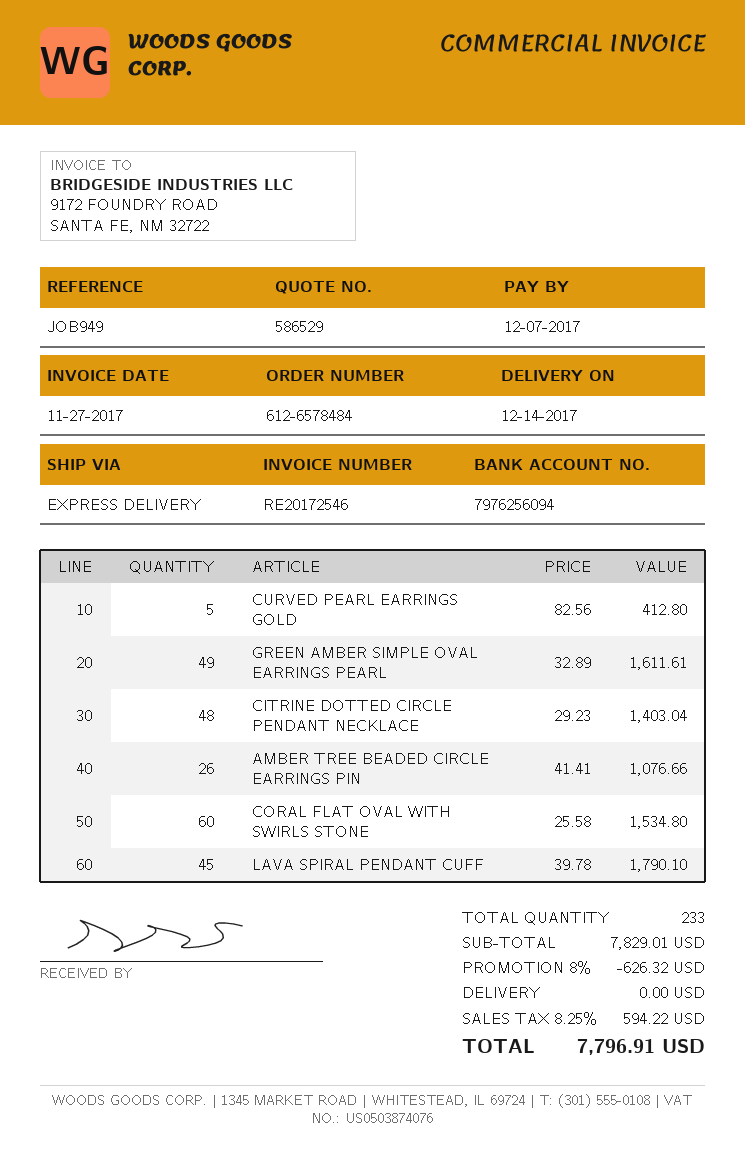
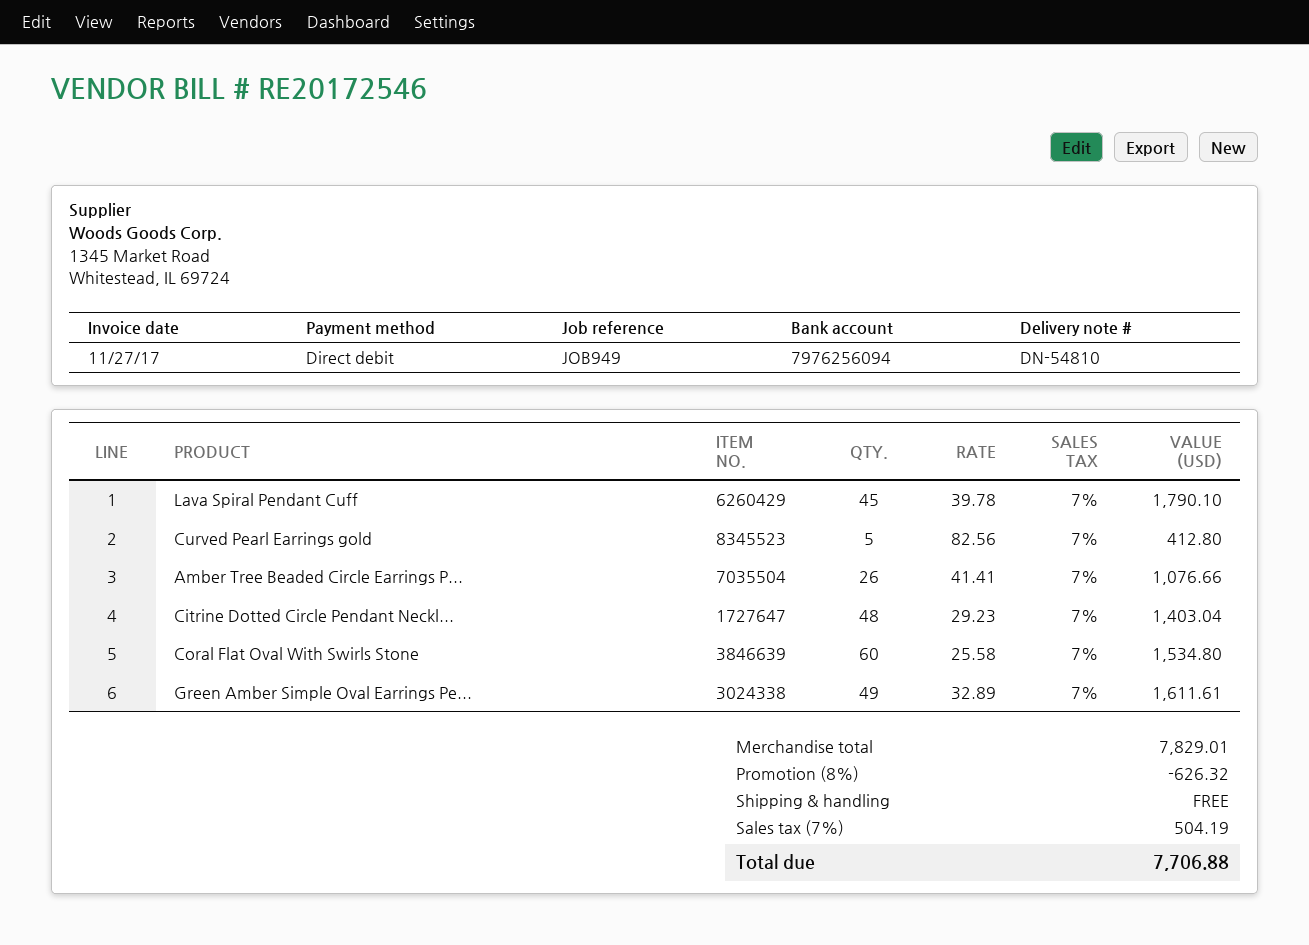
tax: 8.25% = 594.22 -> 7% = 504.19
total: 7796.91 -> 7706.88

